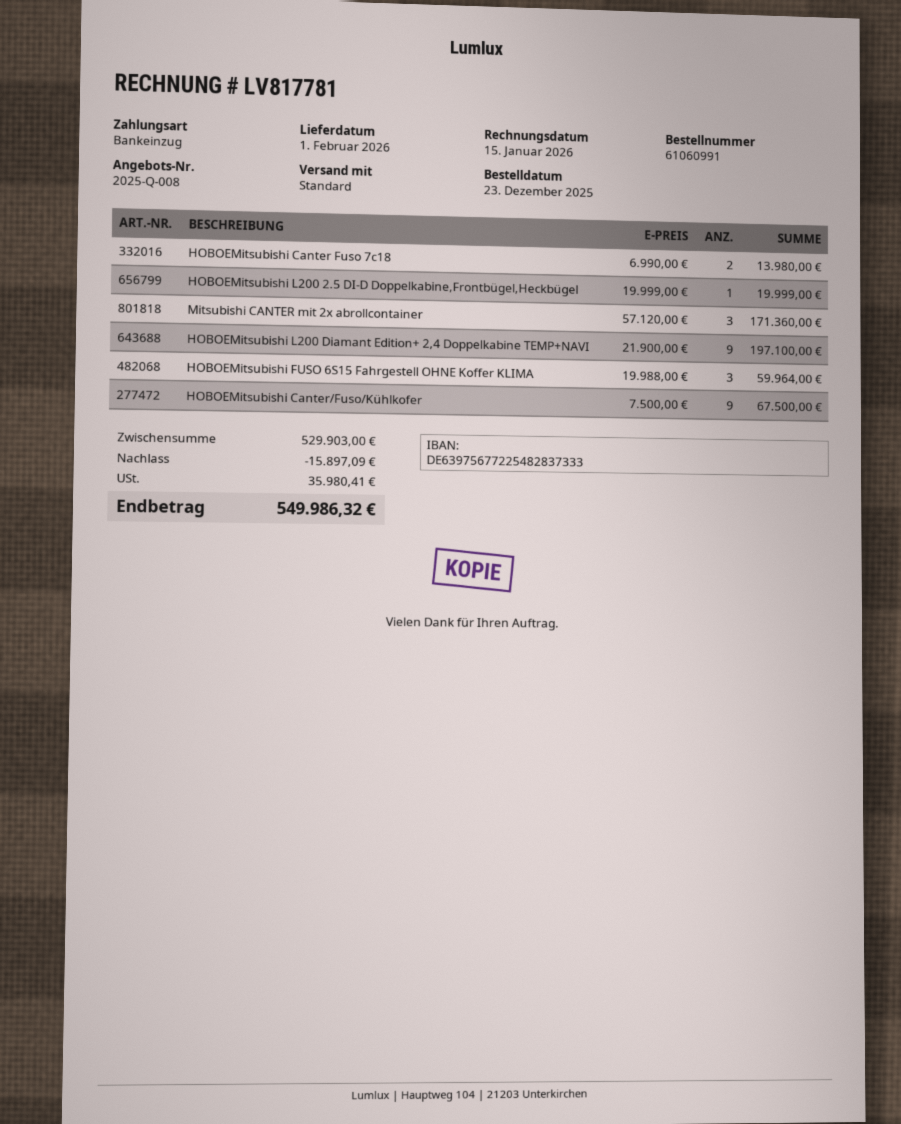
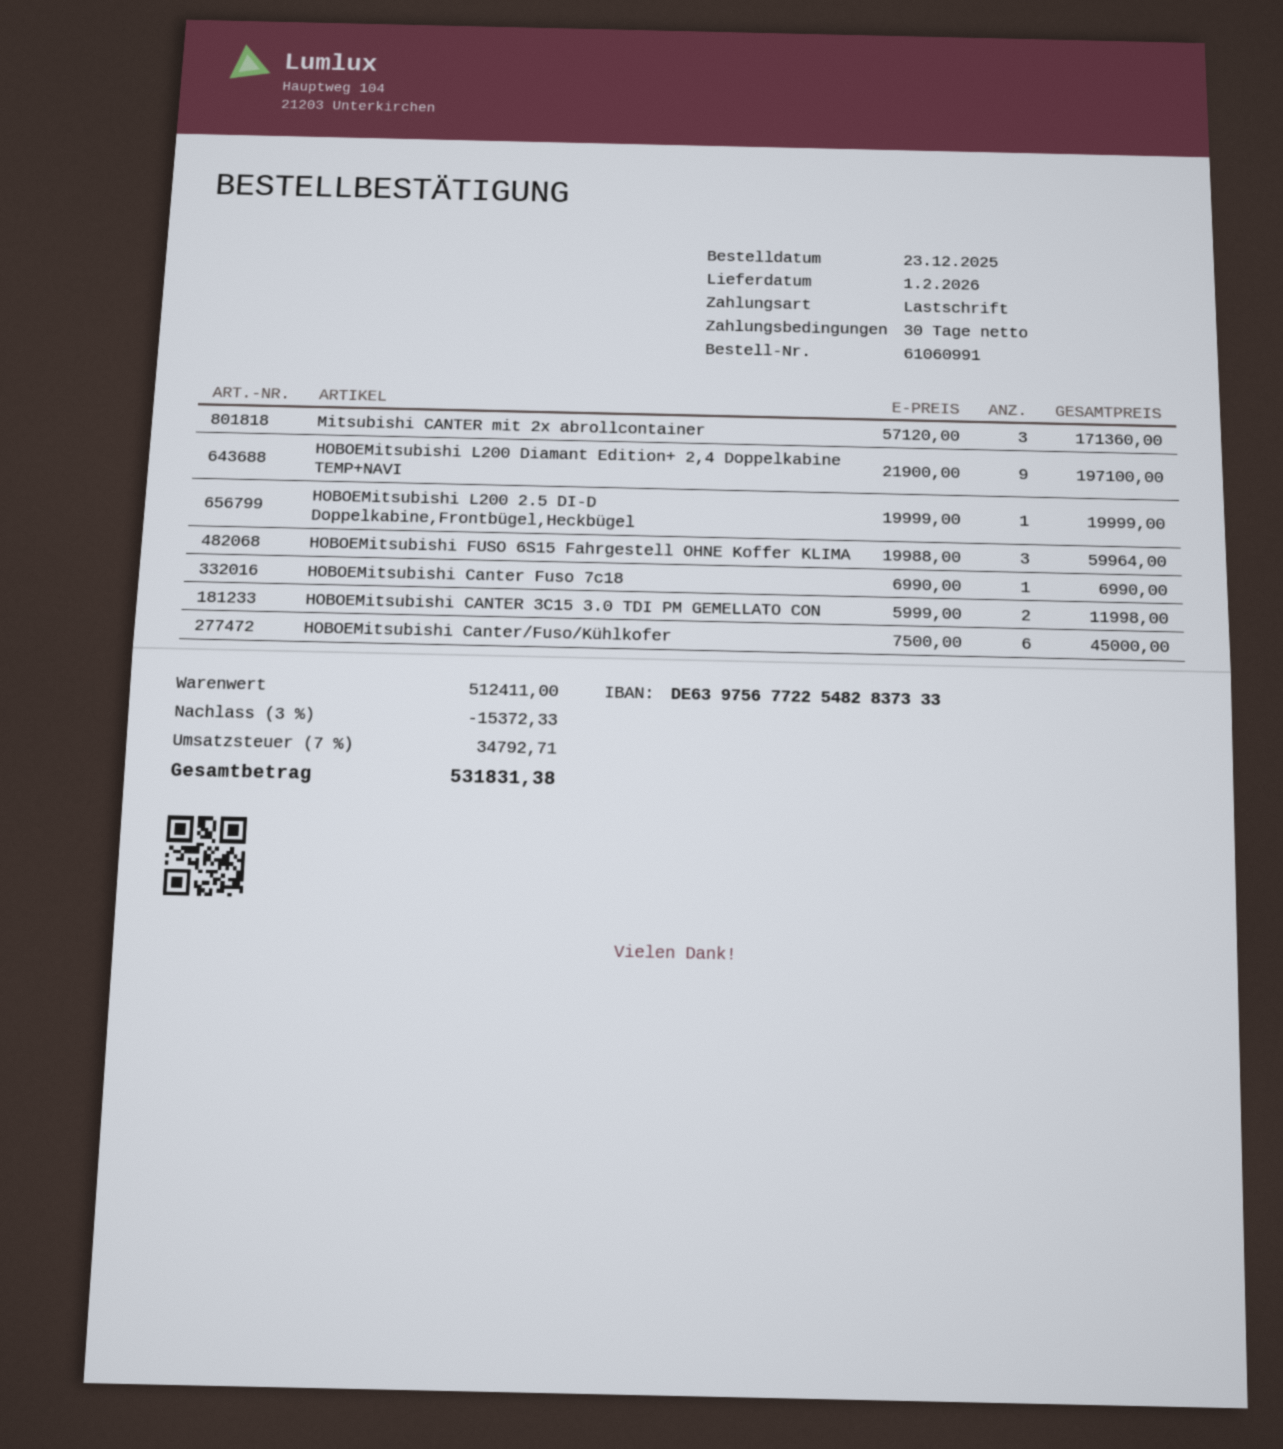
НОВОЕMitsubishi Canter Fuso 7c18: 2 x 6990.00 = 13980.00 -> 1 x 6990.00 = 6990.00
НОВОЕMitsubishi Canter/Fuso/Kühlkofer: 9 x 7500.00 = 67500.00 -> 6 x 7500.00 = 45000.00
НОВОЕMitsubishi CANTER 3C15 3.0 TDI PM GEMELLATO CON: none -> 2 x 5999.00 = 11998.00
subtotal: 529903.00 -> 512411.00
discount: 15897.09 -> 15372.33
tax: 35980.41 -> 34792.71
total: 549986.32 -> 531831.38

